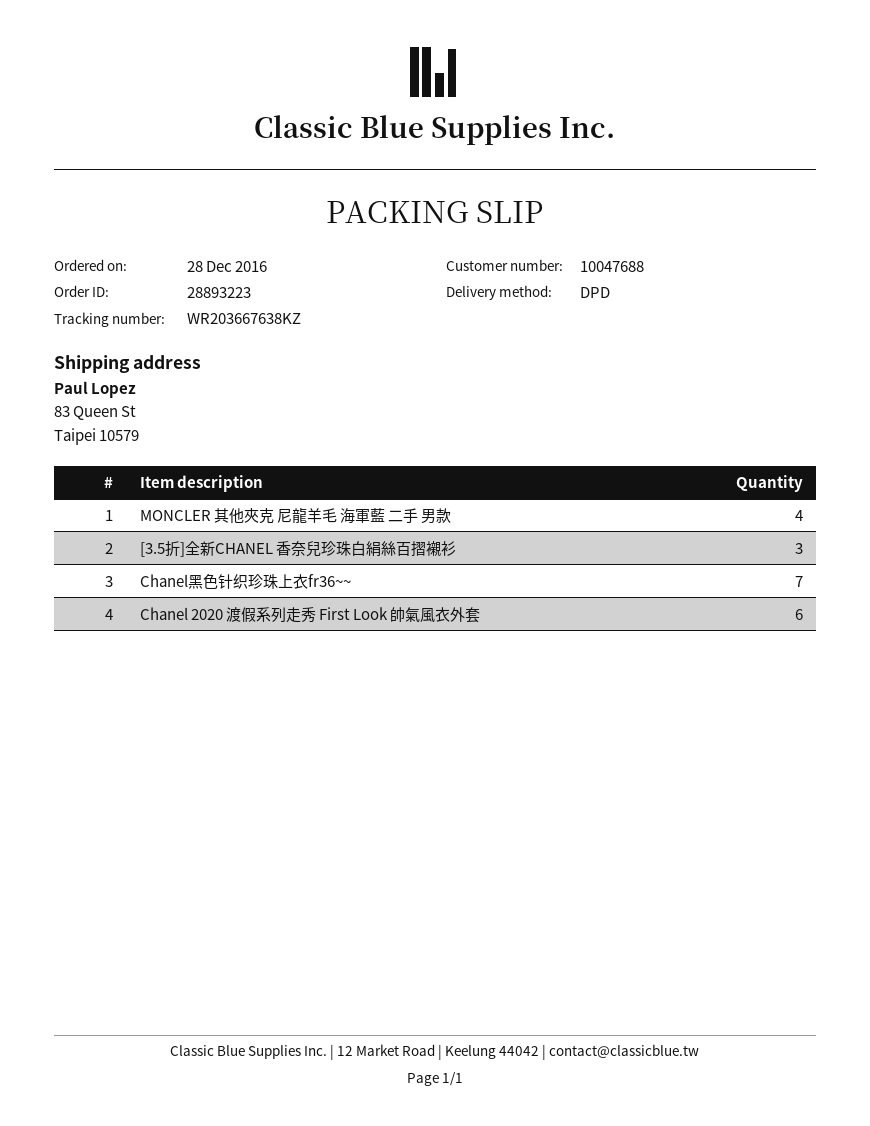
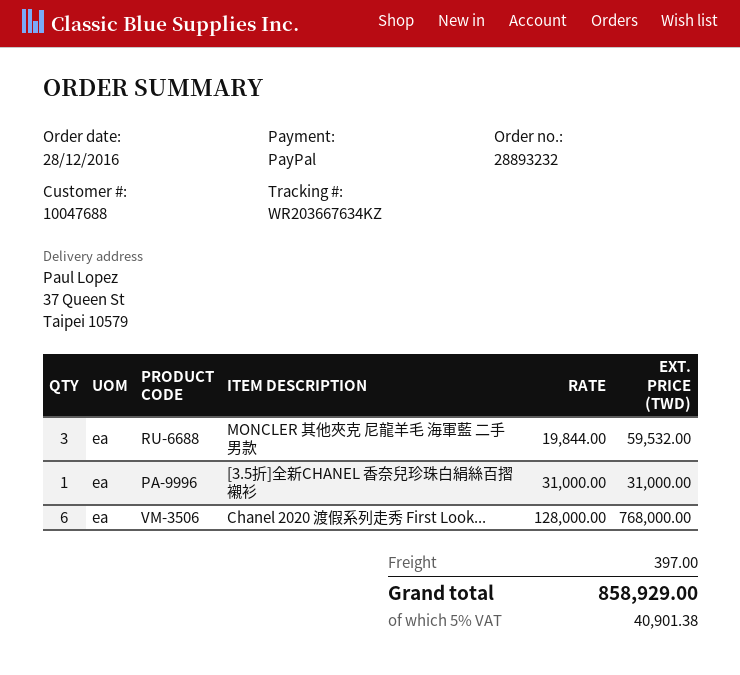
order number: 28893223 -> 28893232
tracking number: WR203667638KZ -> WR203667634KZ
ship to: 83 Queen St, Taipei 10579 -> 37 Queen St, Taipei 10579
MONCLER 其他夾克 尼龍羊毛 海軍藍 二手 男款: 4 -> 3
[3.5折]全新CHANEL 香奈兒珍珠白絹絲百摺襯衫: 3 -> 1
Chanel黑色针织珍珠上衣fr36~~: 7 -> none

